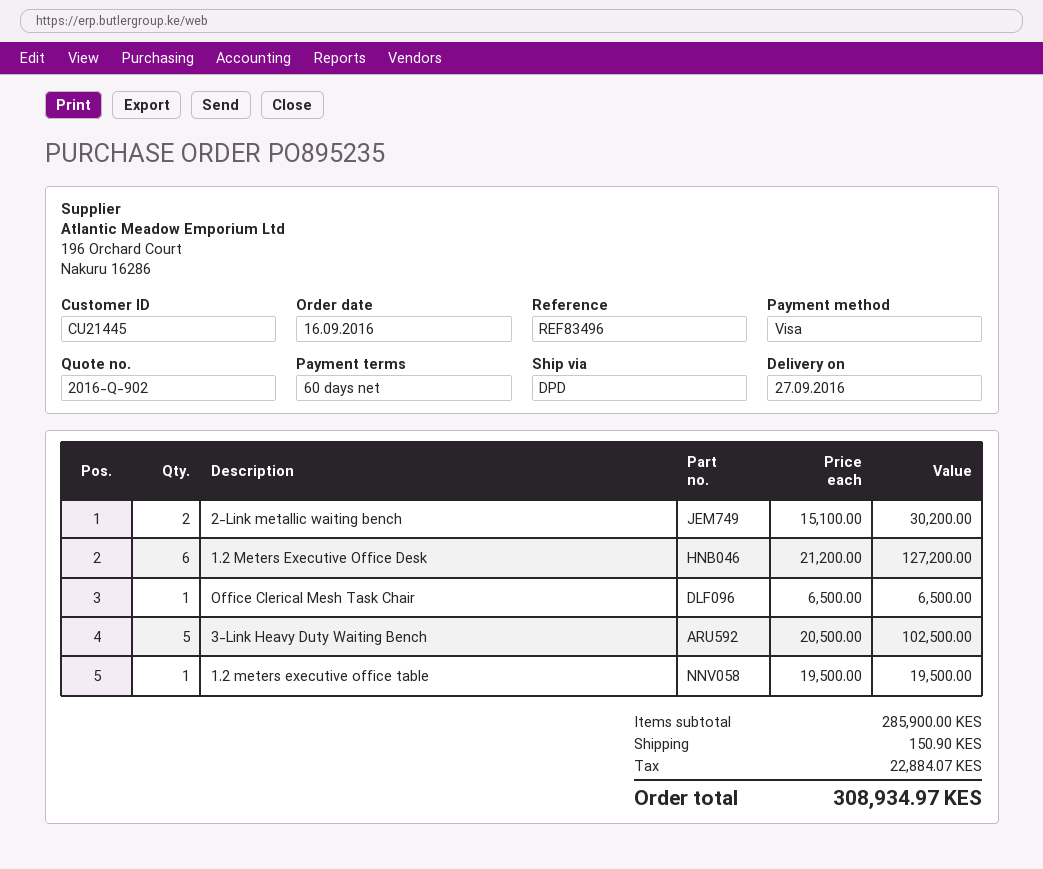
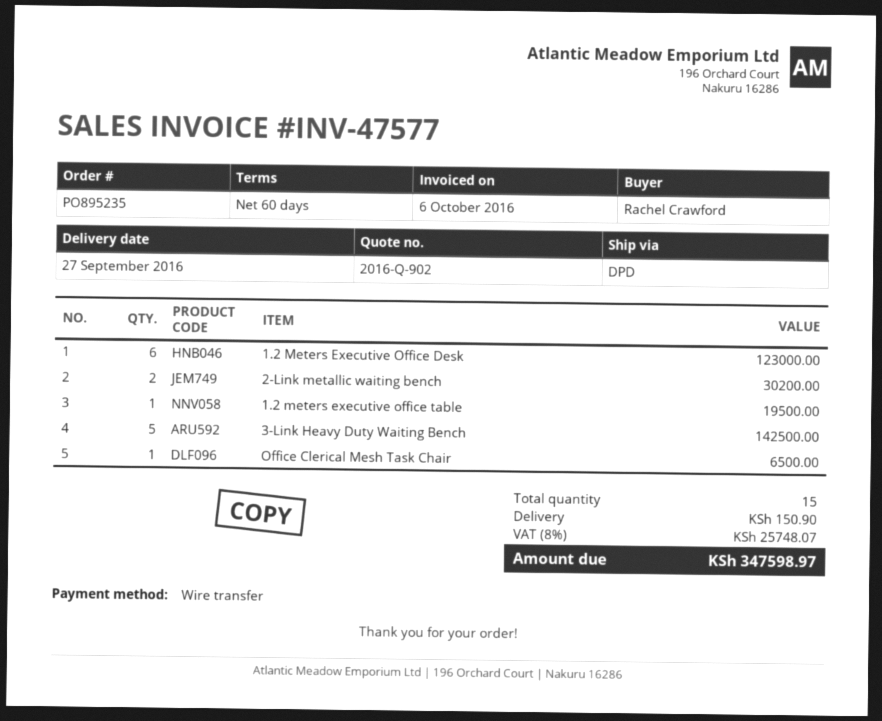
payment method: Visa -> bank transfer
1.2 Meters Executive Office Desk: 6 for 127200.00 -> 6 for 123000.00
3-Link Heavy Duty Waiting Bench: 5 for 102500.00 -> 5 for 142500.00
tax: 22884.07 -> 25748.07
total: 308934.97 -> 347598.97

